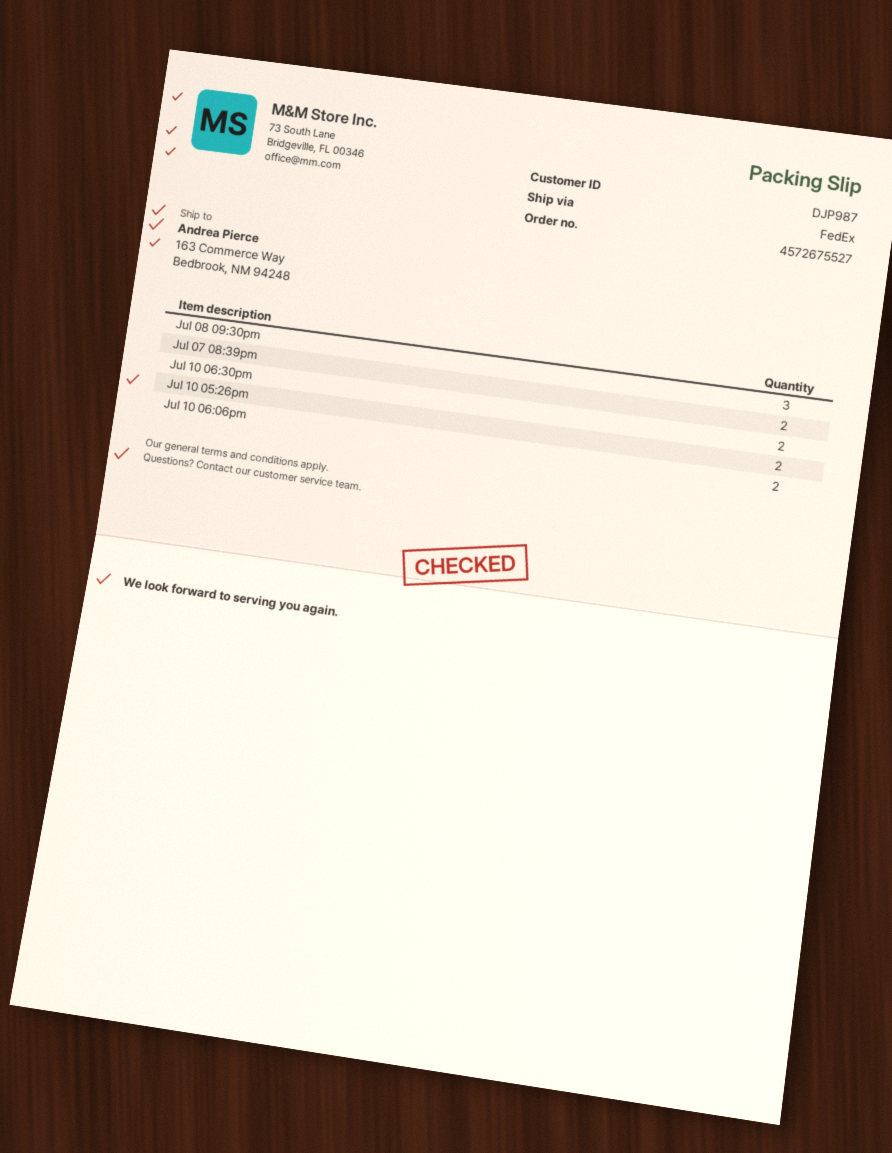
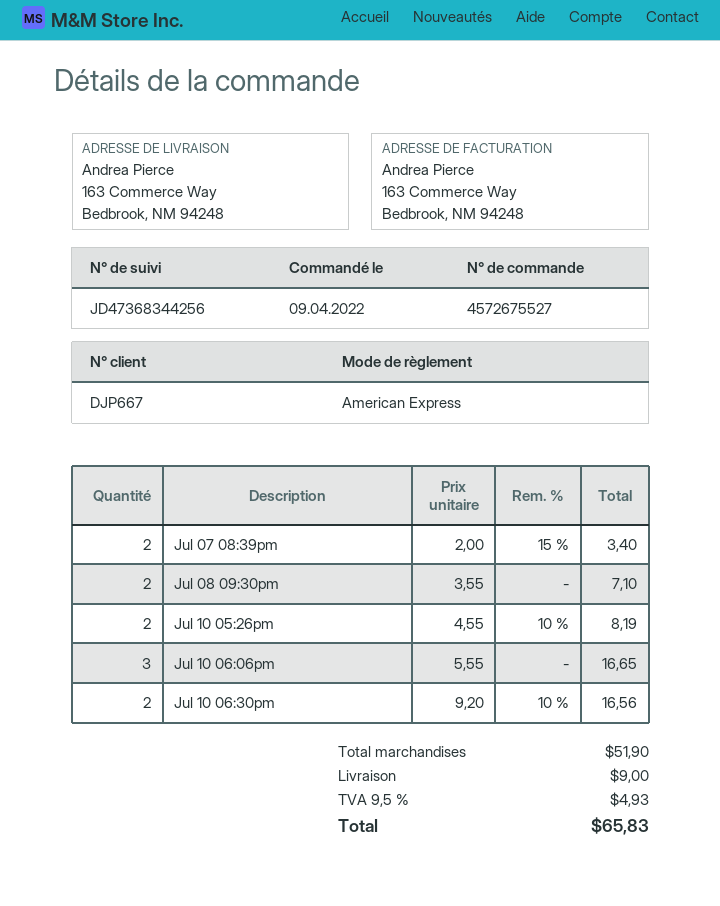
customer number: DJP987 -> DJP667
Jul 08 09:30pm: 3 -> 2
Jul 10 06:06pm: 2 -> 3

